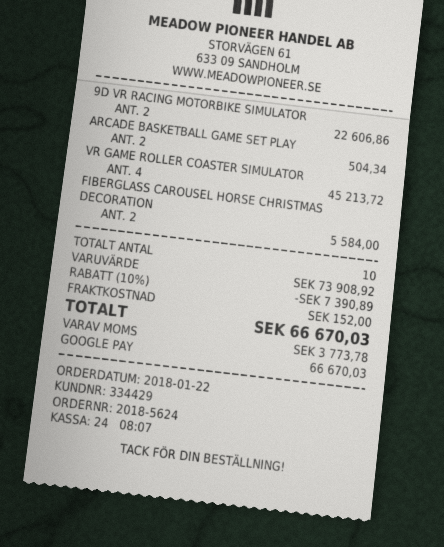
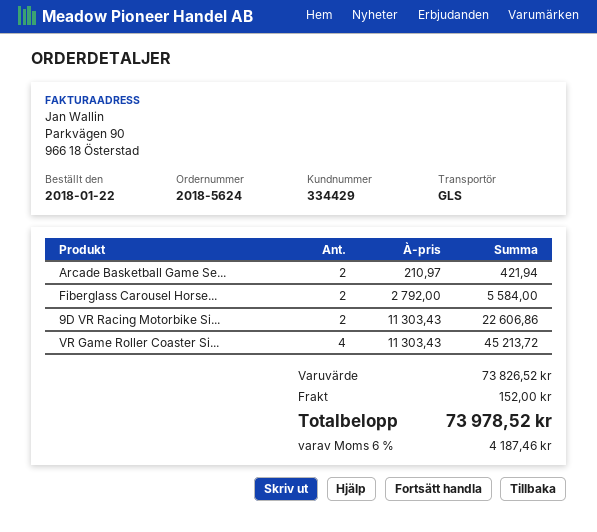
ARCADE BASKETBALL GAME SET PLAY: 2 for 504.34 -> 2 for 421.94
subtotal: 73908.92 -> 73826.52
discount: 10% = 7390.89 -> none
tax: 3773.78 -> 4187.46
total: 66670.03 -> 73978.52

